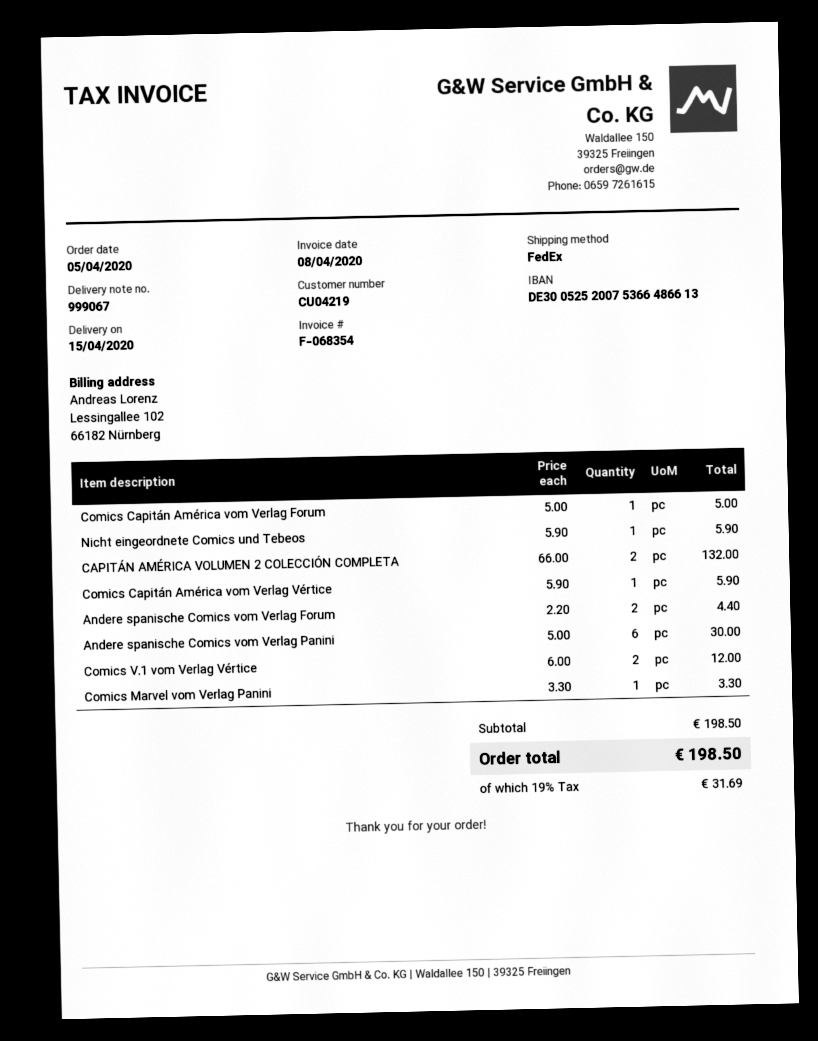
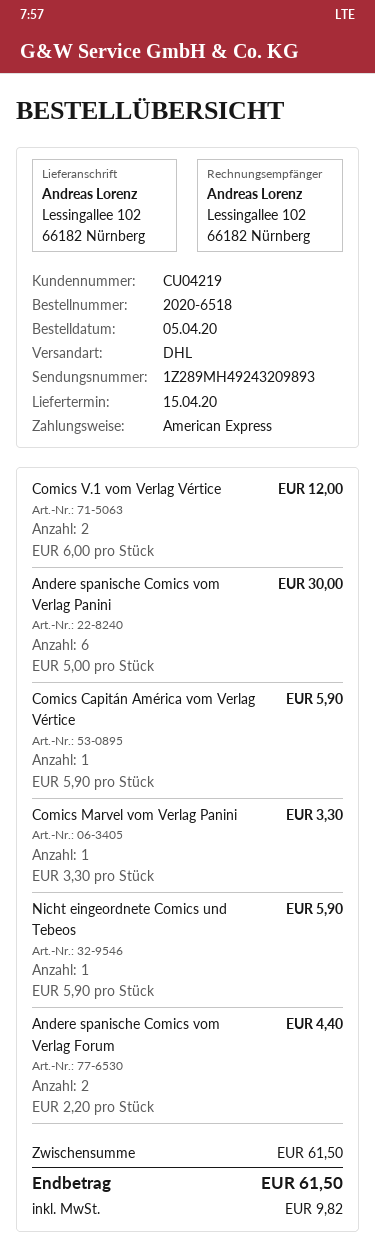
shipping method: FedEx -> DHL
Comics Capitán América vom Verlag Forum: 1 x 5.00 = 5.00 -> none
CAPITÁN AMÉRICA VOLUMEN 2 COLECCIÓN COMPLETA: 2 x 66.00 = 132.00 -> none
subtotal: 198.50 -> 61.50
tax: 31.69 -> 9.82
total: 198.50 -> 61.50

